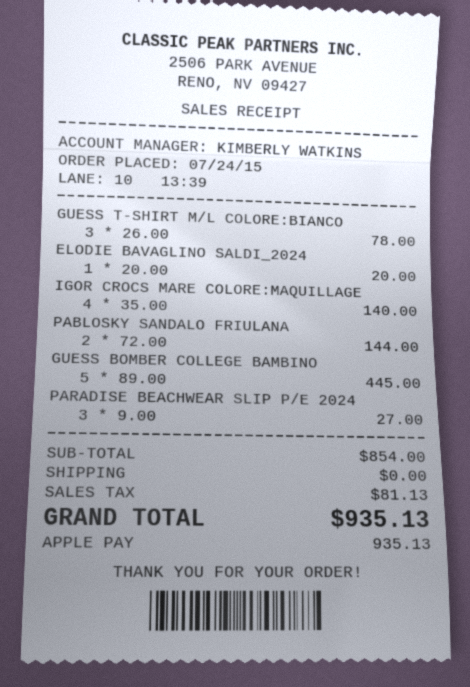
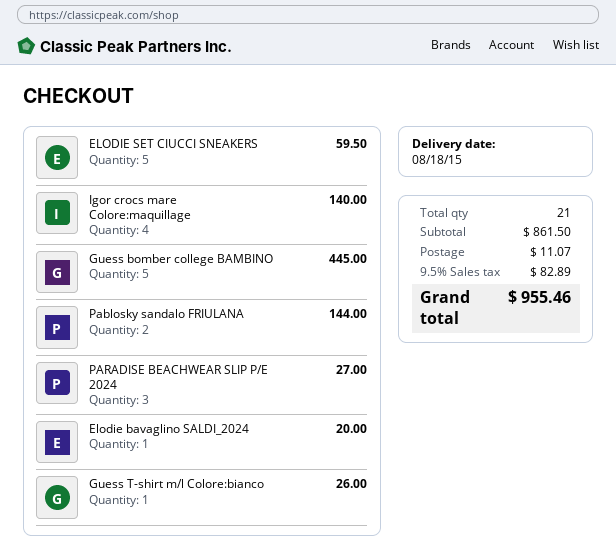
GUESS T-SHIRT M/L COLORE:BIANCO: 3 for 78.00 -> 1 for 26.00
ELODIE SET CIUCCI SNEAKERS: none -> 5 for 59.50
subtotal: 854.00 -> 861.50
shipping: 0.00 -> 11.07
tax: 81.13 -> 82.89
total: 935.13 -> 955.46

